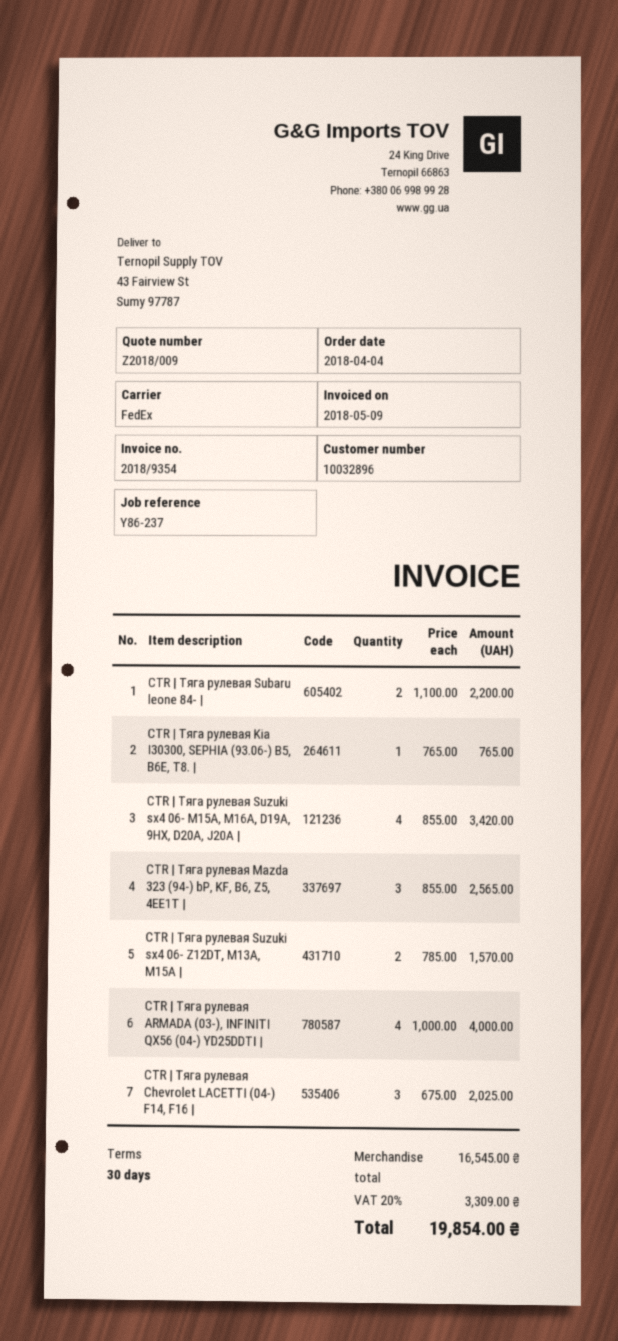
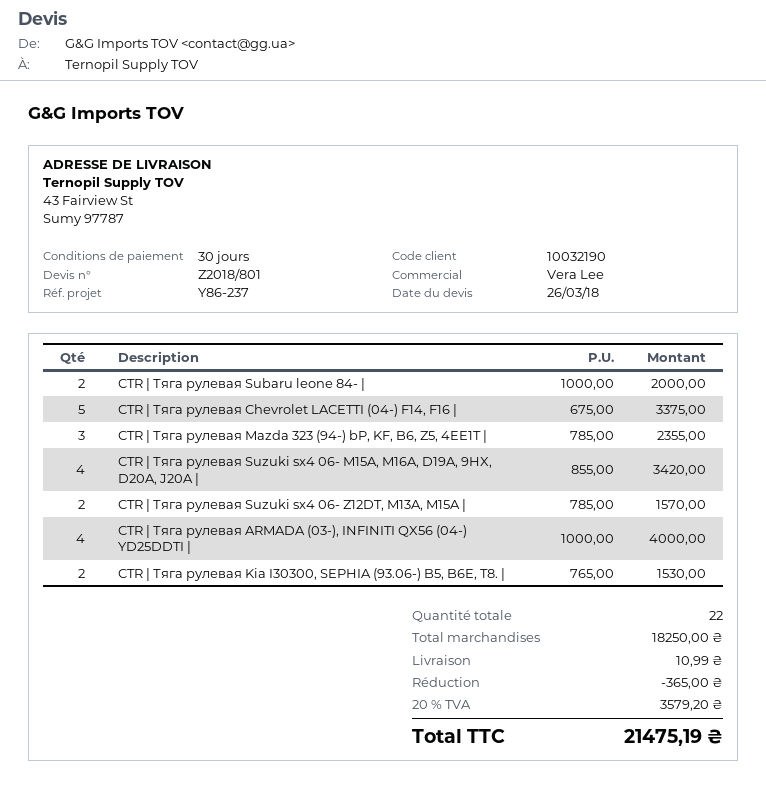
quote number: Z2018/009 -> Z2018/801
customer number: 10032896 -> 10032190
CTR | Тяга рулевая Subaru leone 84- |: 2 x 1100.00 = 2200.00 -> 2 x 1000.00 = 2000.00
CTR | Тяга рулевая Kia I30300, SEPHIA (93.06-) B5, B6E, T8. |: 1 x 765.00 = 765.00 -> 2 x 765.00 = 1530.00
CTR | Тяга рулевая Mazda 323 (94-) bP, KF, B6, Z5, 4EE1T |: 3 x 855.00 = 2565.00 -> 3 x 785.00 = 2355.00
CTR | Тяга рулевая Chevrolet LACETTI (04-) F14, F16 |: 3 x 675.00 = 2025.00 -> 5 x 675.00 = 3375.00
subtotal: 16545.00 -> 18250.00
discount: none -> 365.00
shipping: none -> 10.99
tax: 20% = 3309.00 -> 20% = 3579.20
total: 19854.00 -> 21475.19

